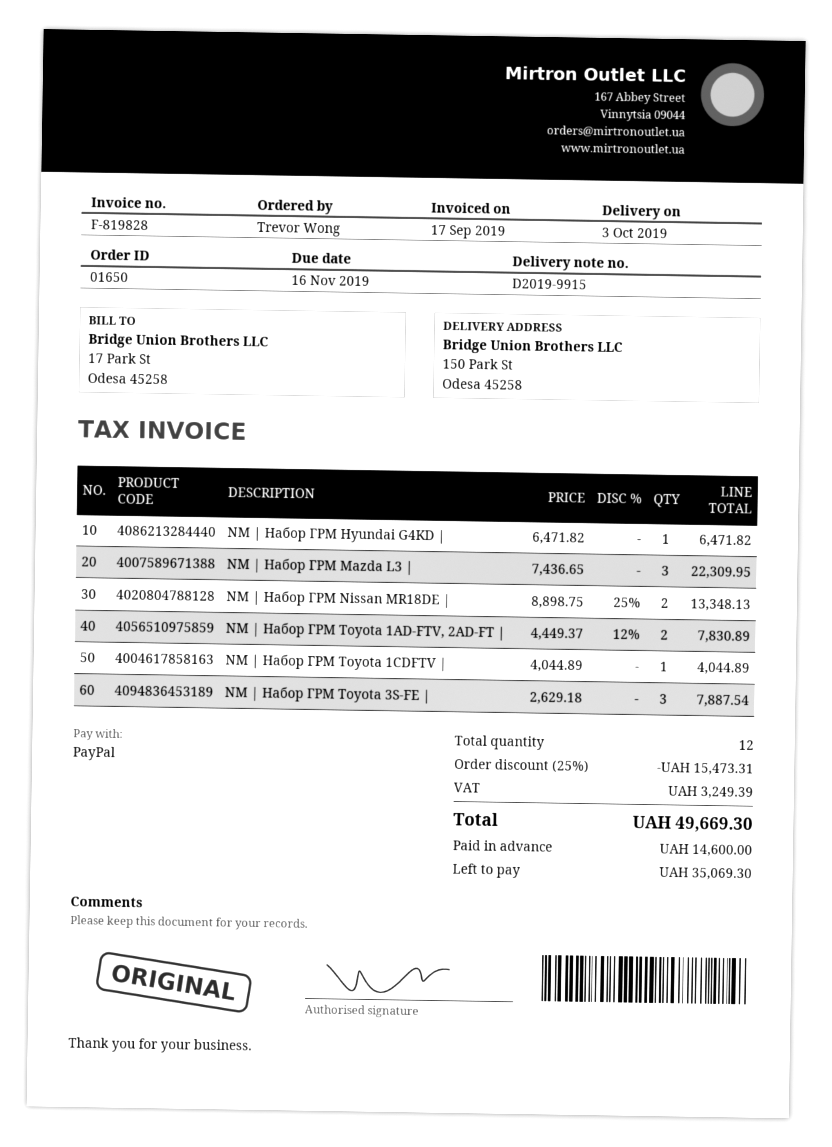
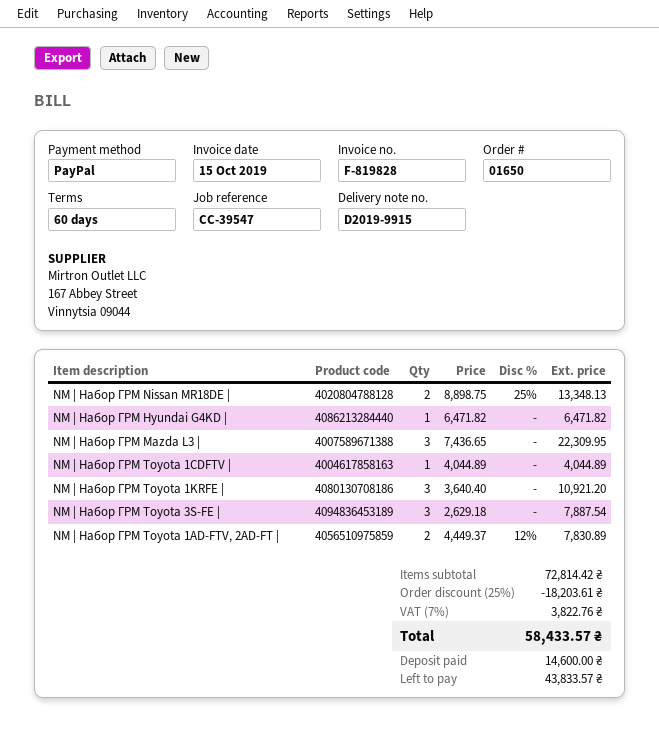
invoice date: 2019-09-17 -> 2019-10-15
NM | Набор ГРМ Toyota 1KRFE |: none -> 3 x 3640.40 = 10921.20
discount: 25% = 15473.31 -> 25% = 18203.61
tax: 3249.39 -> 3822.76
total: 49669.30 -> 58433.57
balance: 35069.30 -> 43833.57

